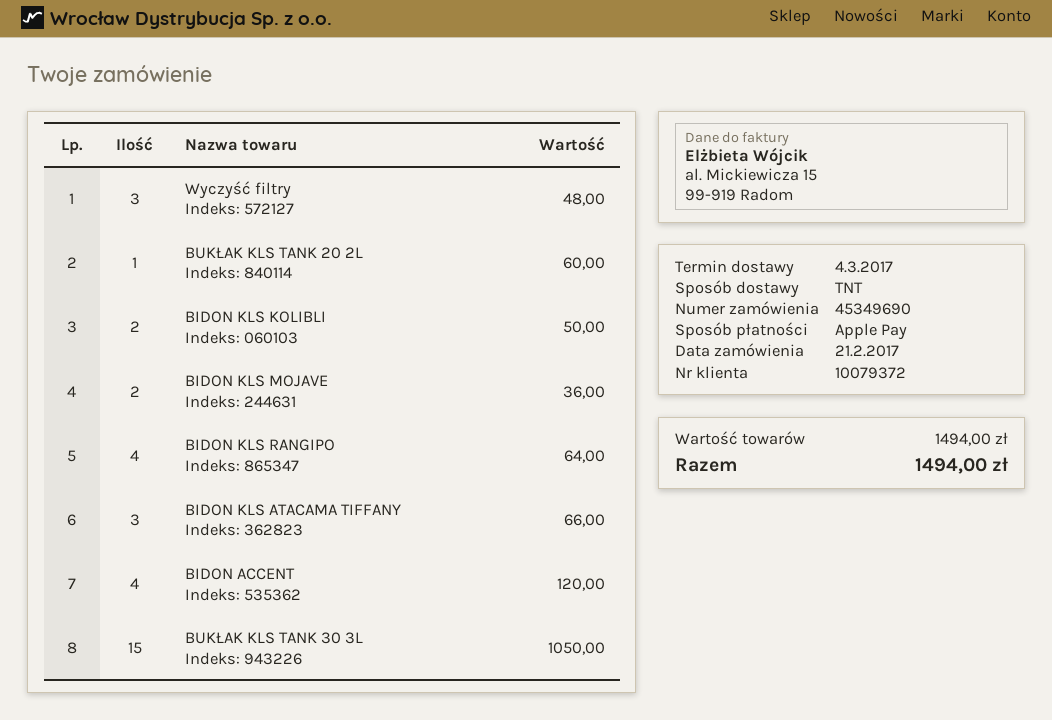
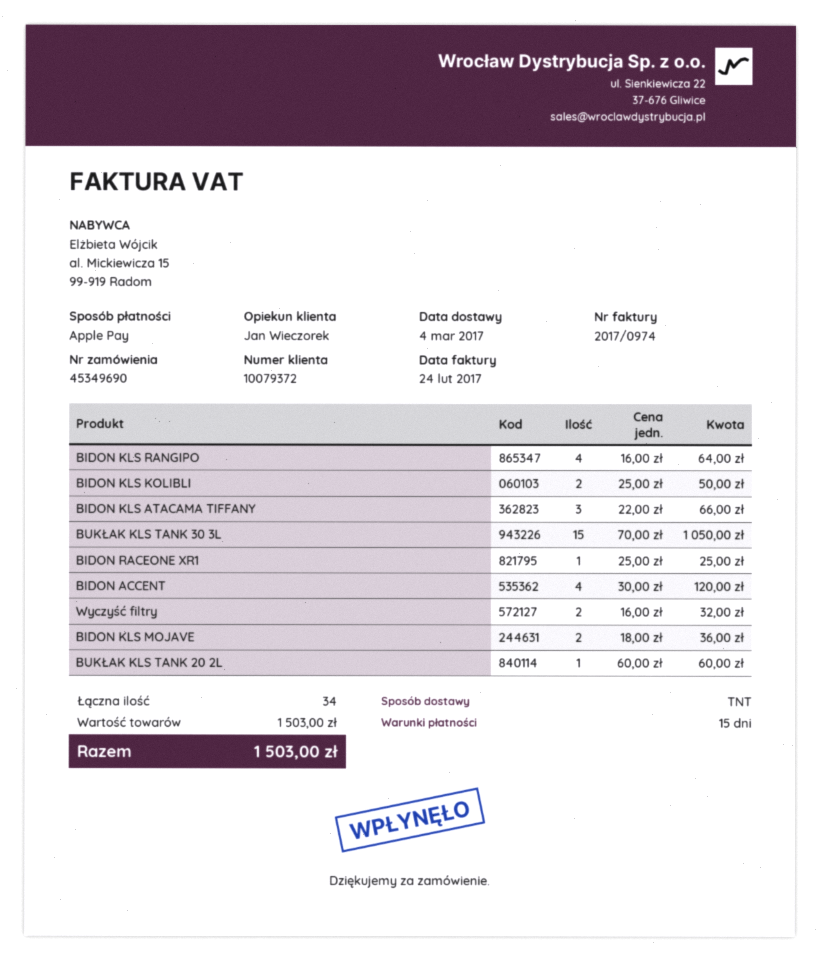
Wyczyść filtry: 3 for 48.00 -> 2 for 32.00
BIDON RACEONE XR1: none -> 1 for 25.00
subtotal: 1494.00 -> 1503.00
total: 1494.00 -> 1503.00

